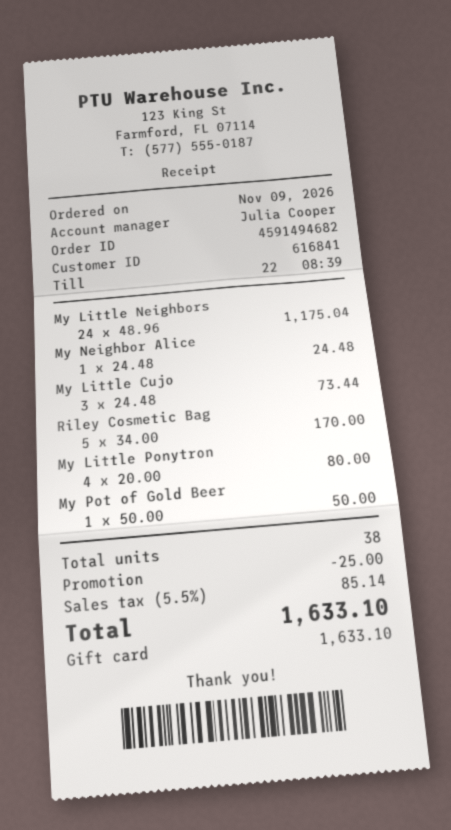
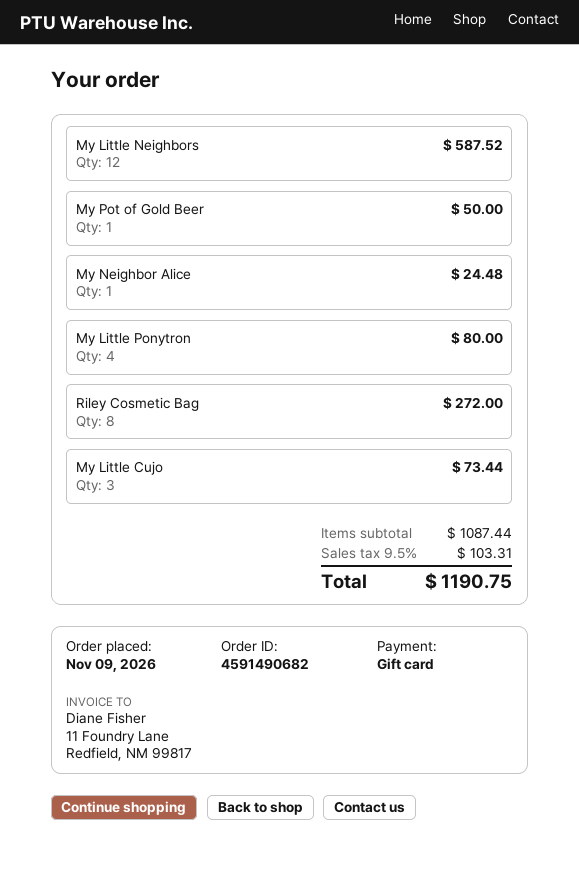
order number: 4591494682 -> 4591490682
My Little Neighbors: 24 for 1175.04 -> 12 for 587.52
Riley Cosmetic Bag: 5 for 170.00 -> 8 for 272.00
discount: 25.00 -> none
tax: 5.5% = 85.14 -> 9.5% = 103.31
total: 1633.10 -> 1190.75

